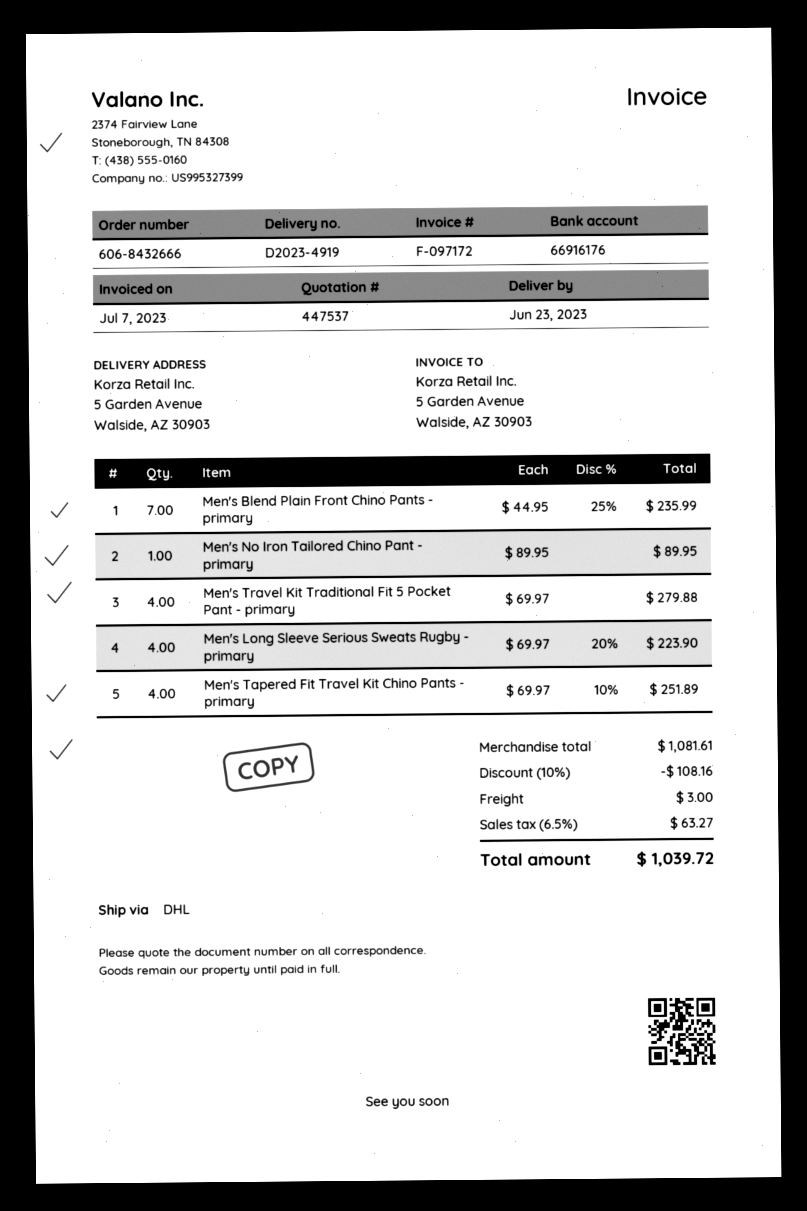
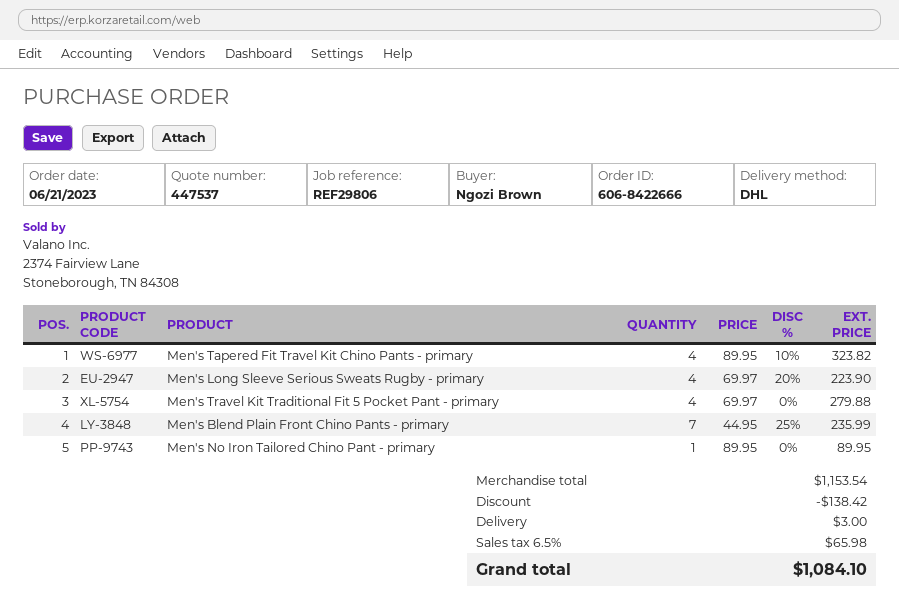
order number: 606-8432666 -> 606-8422666
Men's Tapered Fit Travel Kit Chino Pants - primary: 4 x 69.97 - 10% = 251.89 -> 4 x 89.95 - 10% = 323.82
subtotal: 1081.61 -> 1153.54
discount: 108.16 -> 138.42
tax: 6.5% = 63.27 -> 6.5% = 65.98
total: 1039.72 -> 1084.10

